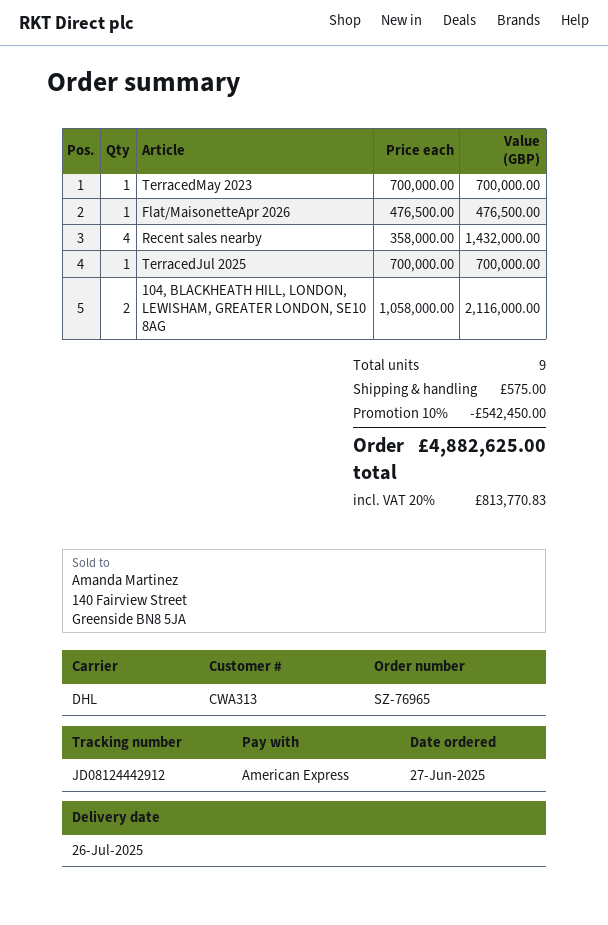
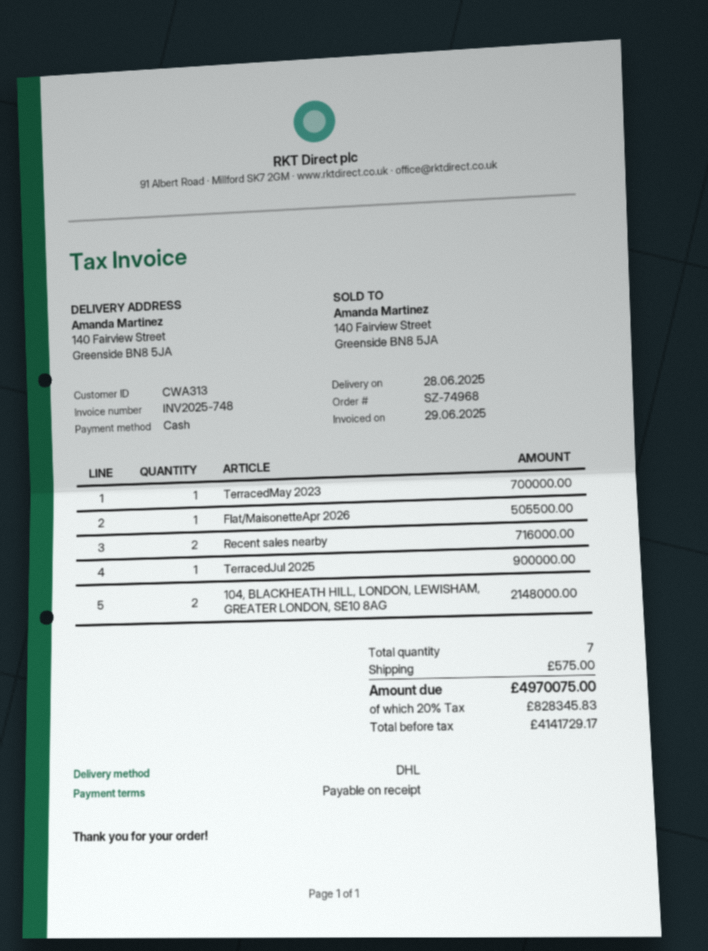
order number: SZ-76965 -> SZ-74968
delivery date: 2025-07-26 -> 2025-06-28
payment method: American Express -> cash
Flat/MaisonetteApr 2026: 1 for 476500.00 -> 1 for 505500.00
Recent sales nearby: 4 for 1432000.00 -> 2 for 716000.00
TerracedJul 2025: 1 for 700000.00 -> 1 for 900000.00
104, BLACKHEATH HILL, LONDON, LEWISHAM, GREATER LONDON, SE10 8AG: 2 for 2116000.00 -> 2 for 2148000.00
total quantity: 9 -> 7
discount: 10% = 542450.00 -> none
tax: 20% = 813770.83 -> 20% = 828345.83
total: 4882625.00 -> 4970075.00

